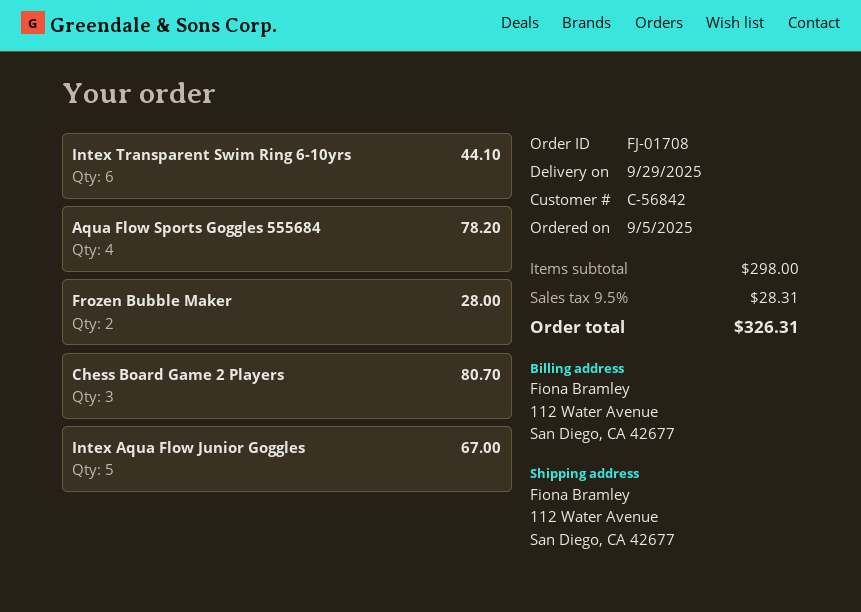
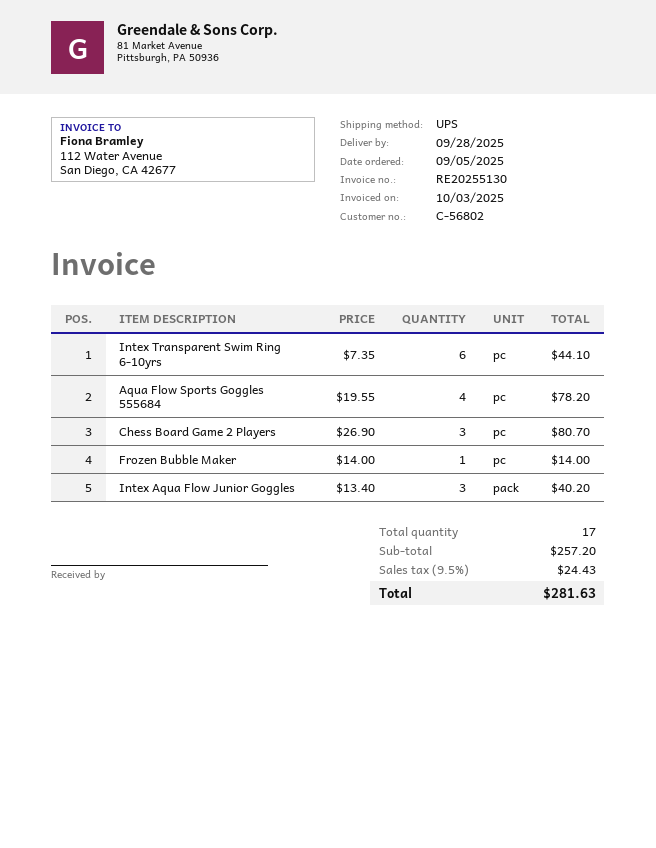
delivery date: 2025-09-29 -> 2025-09-28
customer number: C-56842 -> C-56802
Frozen Bubble Maker: 2 for 28.00 -> 1 for 14.00
Intex Aqua Flow Junior Goggles: 5 for 67.00 -> 3 for 40.20
subtotal: 298.00 -> 257.20
tax: 9.5% = 28.31 -> 9.5% = 24.43
total: 326.31 -> 281.63

